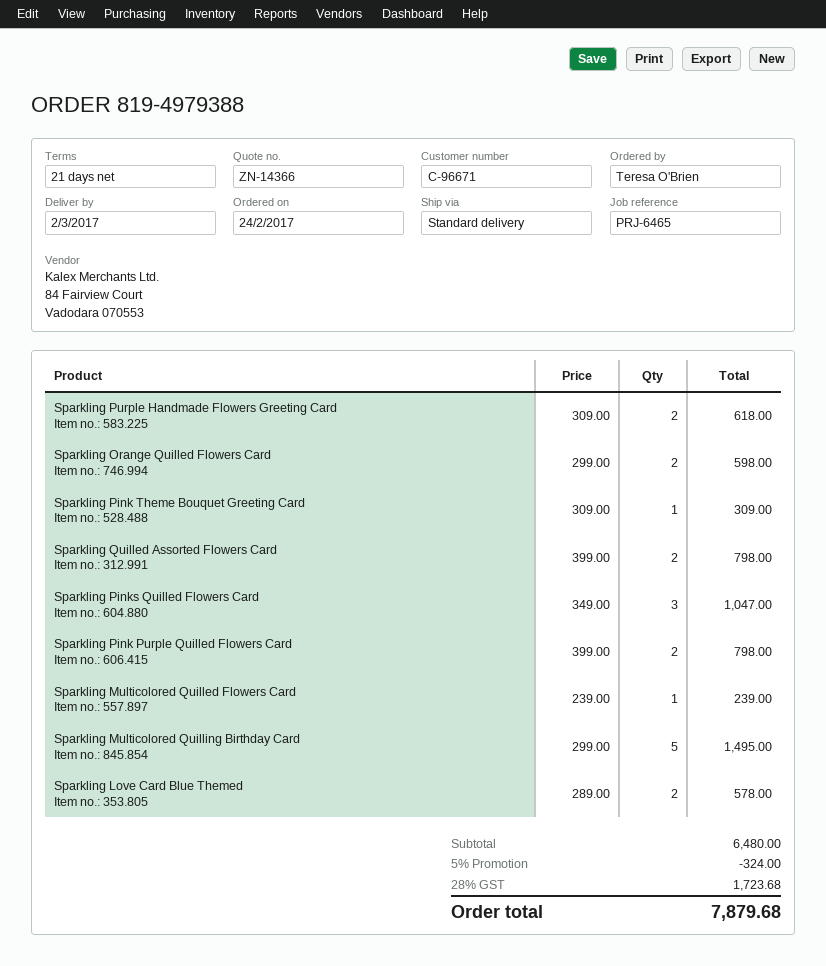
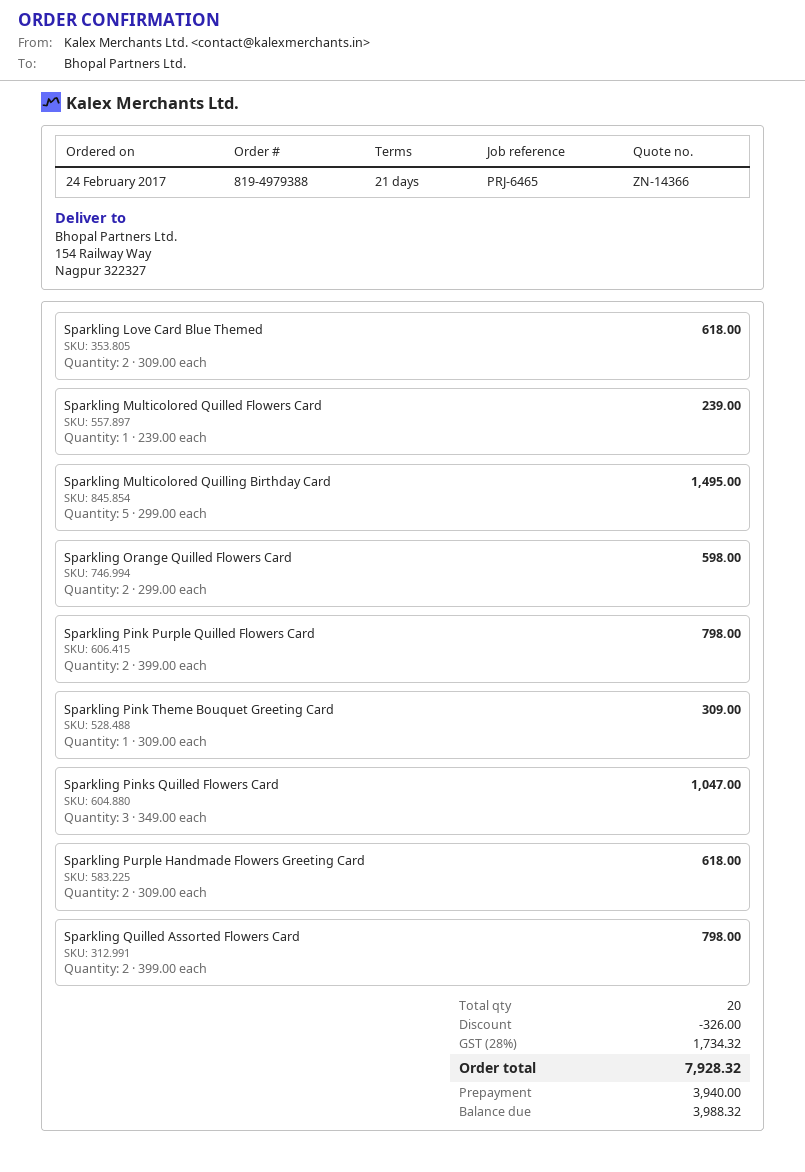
Sparkling Love Card Blue Themed: 2 x 289.00 = 578.00 -> 2 x 309.00 = 618.00
discount: 324.00 -> 326.00
tax: 28% = 1723.68 -> 28% = 1734.32
total: 7879.68 -> 7928.32

